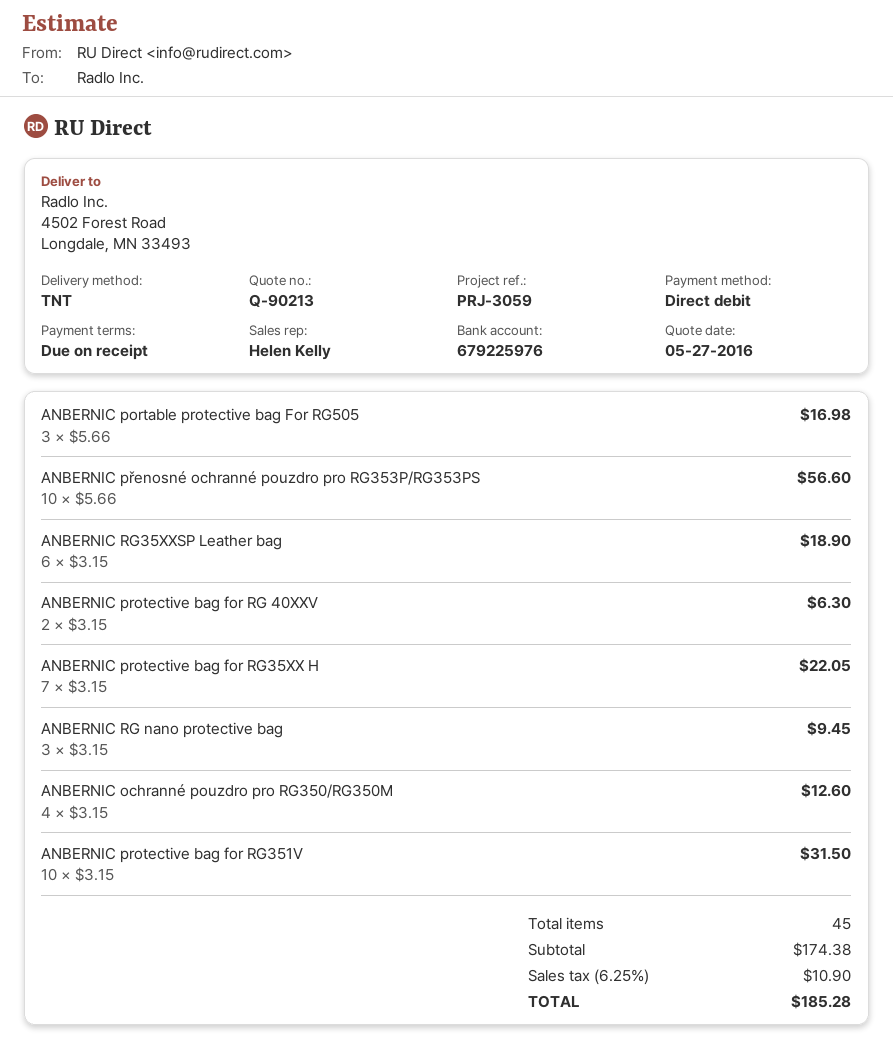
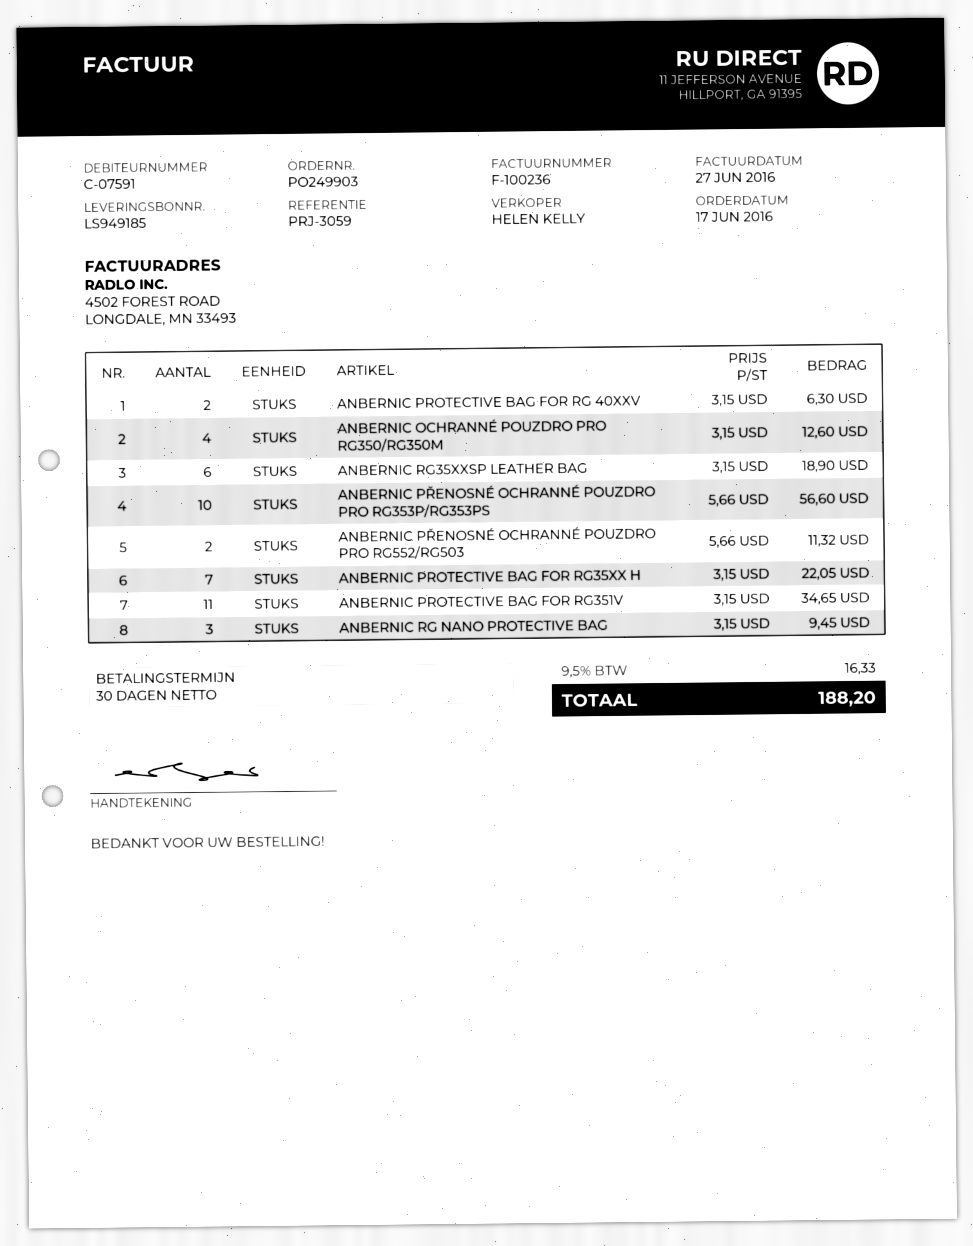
payment terms: on receipt -> 30 days
ANBERNIC portable protective bag For RG505: 3 x 5.66 = 16.98 -> none
ANBERNIC protective bag for RG351V: 10 x 3.15 = 31.50 -> 11 x 3.15 = 34.65
ANBERNIC PŘENOSNÉ OCHRANNÉ POUZDRO PRO RG552/RG503: none -> 2 x 5.66 = 11.32
tax: 6.25% = 10.90 -> 9.5% = 16.33
total: 185.28 -> 188.20

